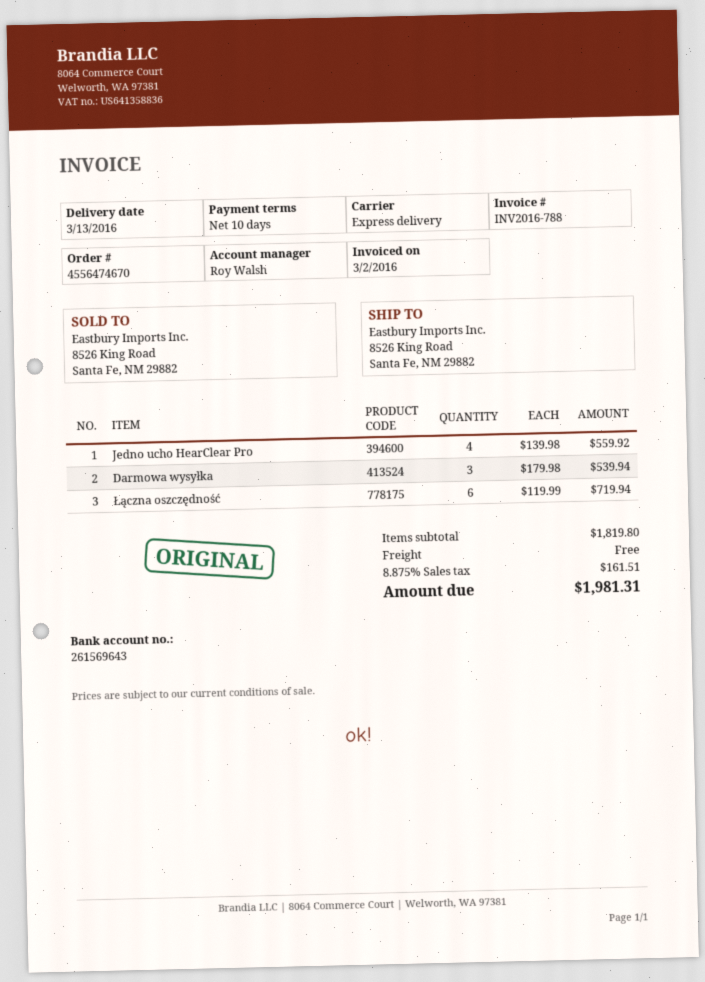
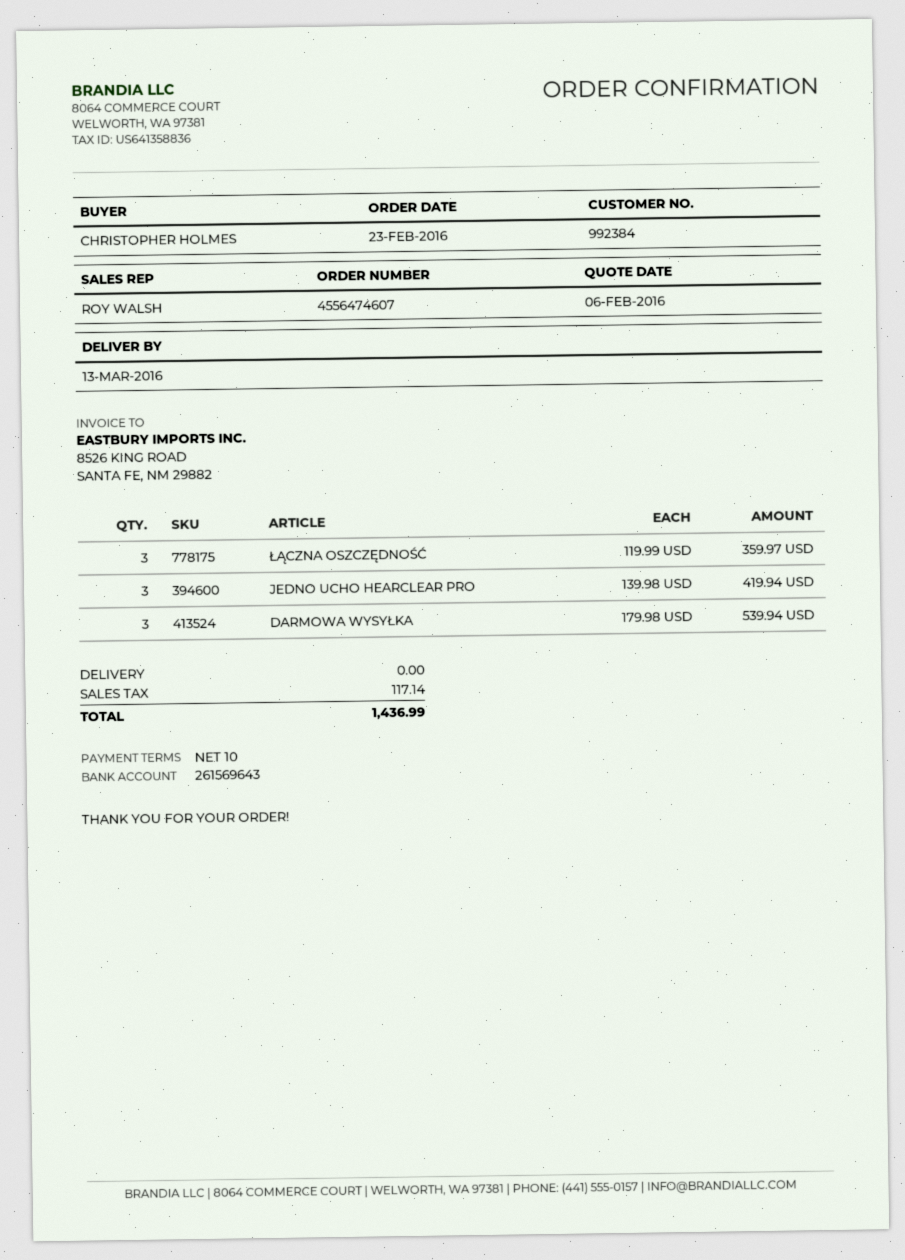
order number: 4556474670 -> 4556474607
Jedno ucho HearClear Pro: 4 x 139.98 = 559.92 -> 3 x 139.98 = 419.94
Łączna oszczędność: 6 x 119.99 = 719.94 -> 3 x 119.99 = 359.97
tax: 161.51 -> 117.14
total: 1981.31 -> 1436.99

